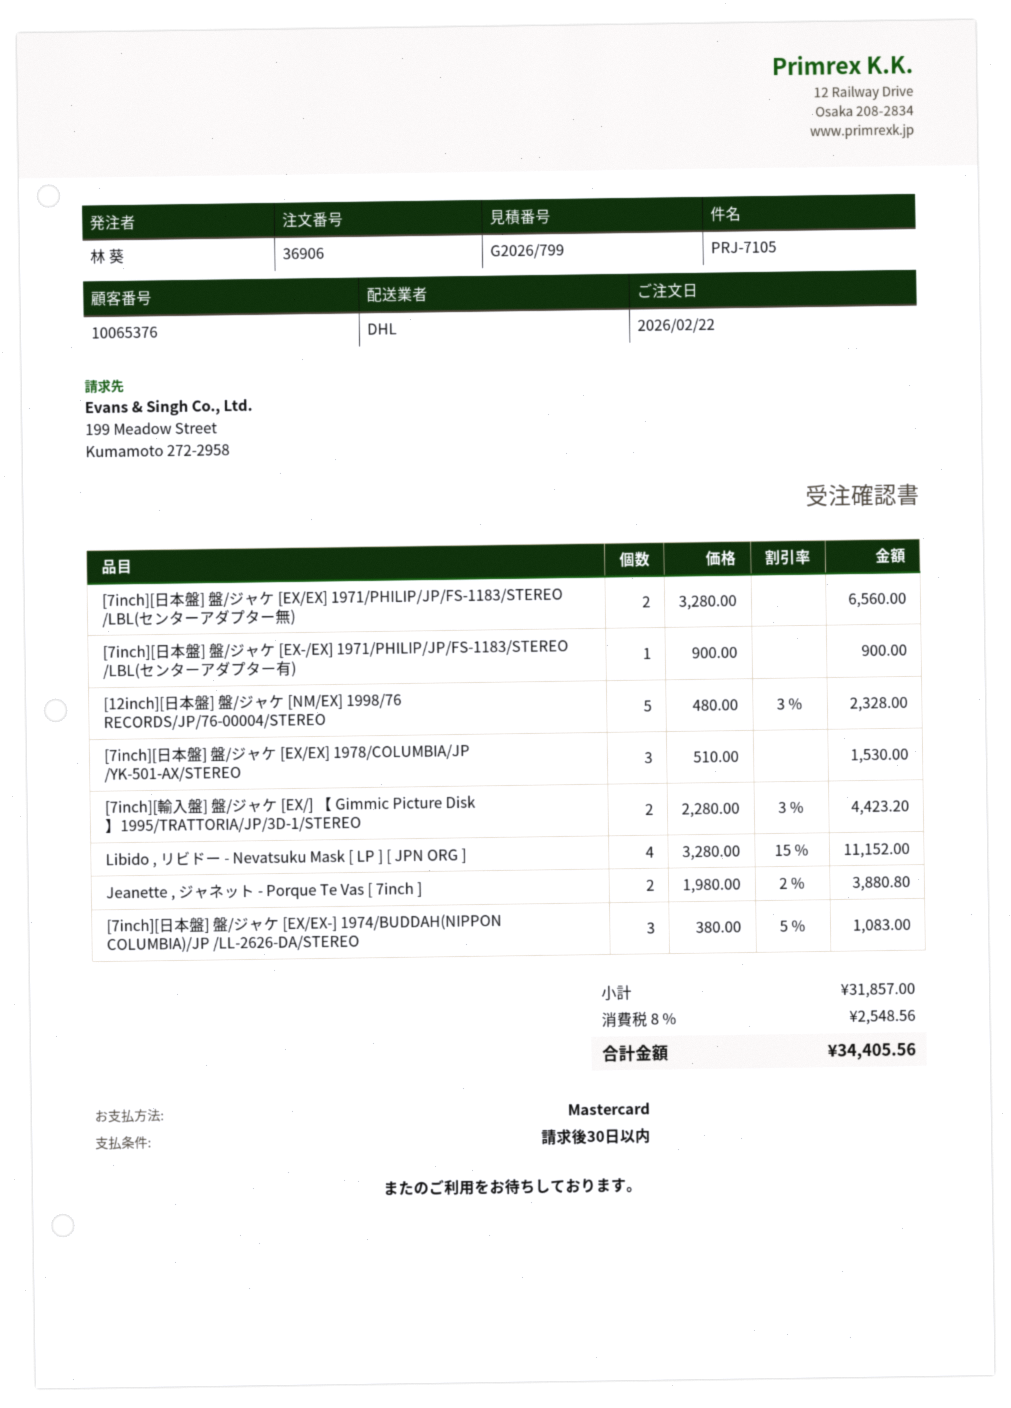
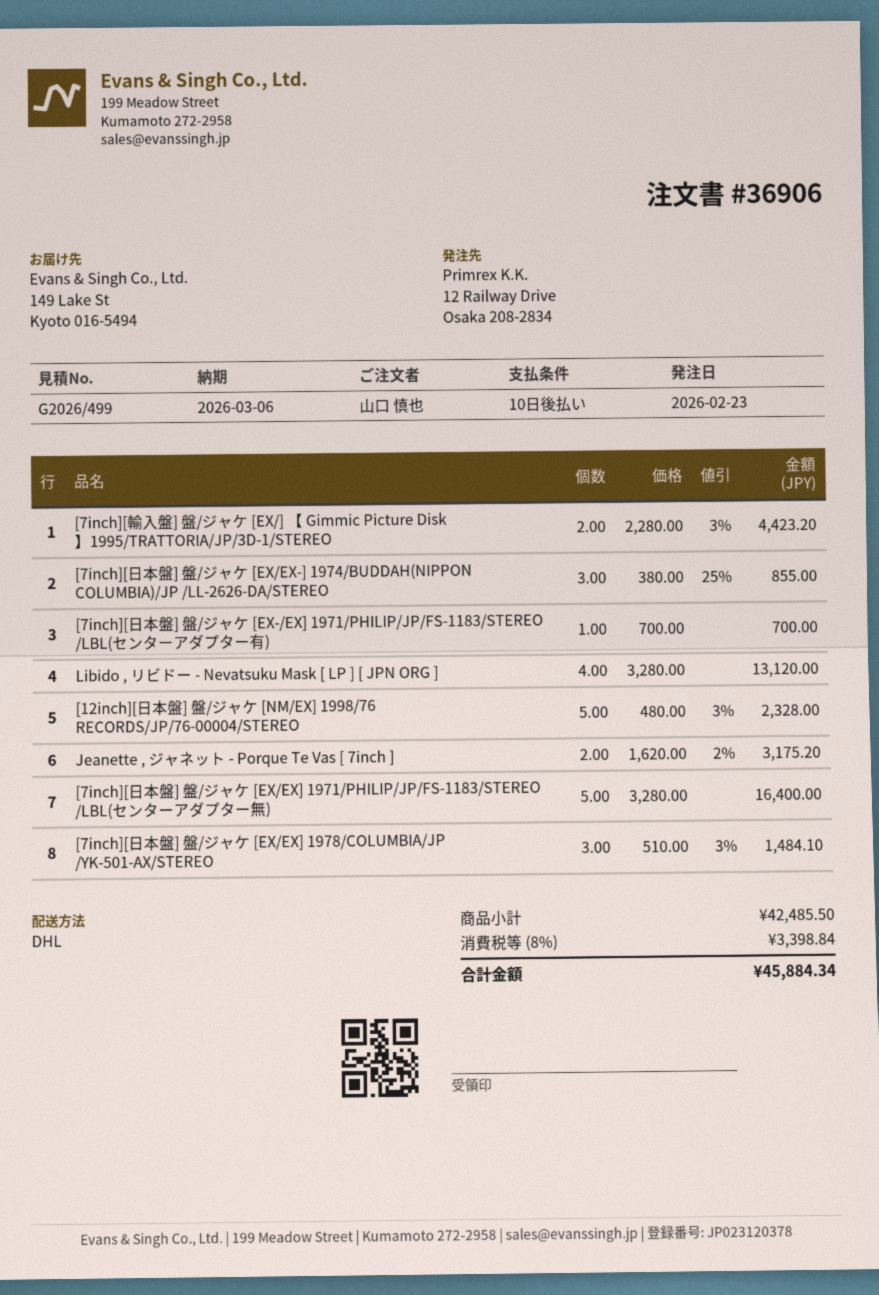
quote number: G2026/799 -> G2026/499
order date: 2026-02-22 -> 2026-02-23
payment terms: 30 days -> 10 days
ordered by: 林 葵 -> 山口 慎也
[7inch][日本盤] 盤/ジャケ [EX/EX] 1971/PHILIP/JP/FS-1183/STEREO /LBL(センターアダプター無): 2 x 3280.00 = 6560.00 -> 5 x 3280.00 = 16400.00
[7inch][日本盤] 盤/ジャケ [EX-/EX] 1971/PHILIP/JP/FS-1183/STEREO /LBL(センターアダプター有): 1 x 900.00 = 900.00 -> 1 x 700.00 = 700.00
[7inch][日本盤] 盤/ジャケ [EX/EX] 1978/COLUMBIA/JP /YK-501-AX/STEREO: 3 x 510.00 = 1530.00 -> 3 x 510.00 - 3% = 1484.10
Libido , リビドー - Nevatsuku Mask [ LP ] [ JPN ORG ]: 4 x 3280.00 - 15% = 11152.00 -> 4 x 3280.00 = 13120.00
Jeanette , ジャネット - Porque Te Vas [ 7inch ]: 2 x 1980.00 - 2% = 3880.80 -> 2 x 1620.00 - 2% = 3175.20
[7inch][日本盤] 盤/ジャケ [EX/EX-] 1974/BUDDAH(NIPPON COLUMBIA)/JP /LL-2626-DA/STEREO: 3 x 380.00 - 5% = 1083.00 -> 3 x 380.00 - 25% = 855.00
subtotal: 31857.00 -> 42485.50
tax: 8% = 2548.56 -> 8% = 3398.84
total: 34405.56 -> 45884.34

